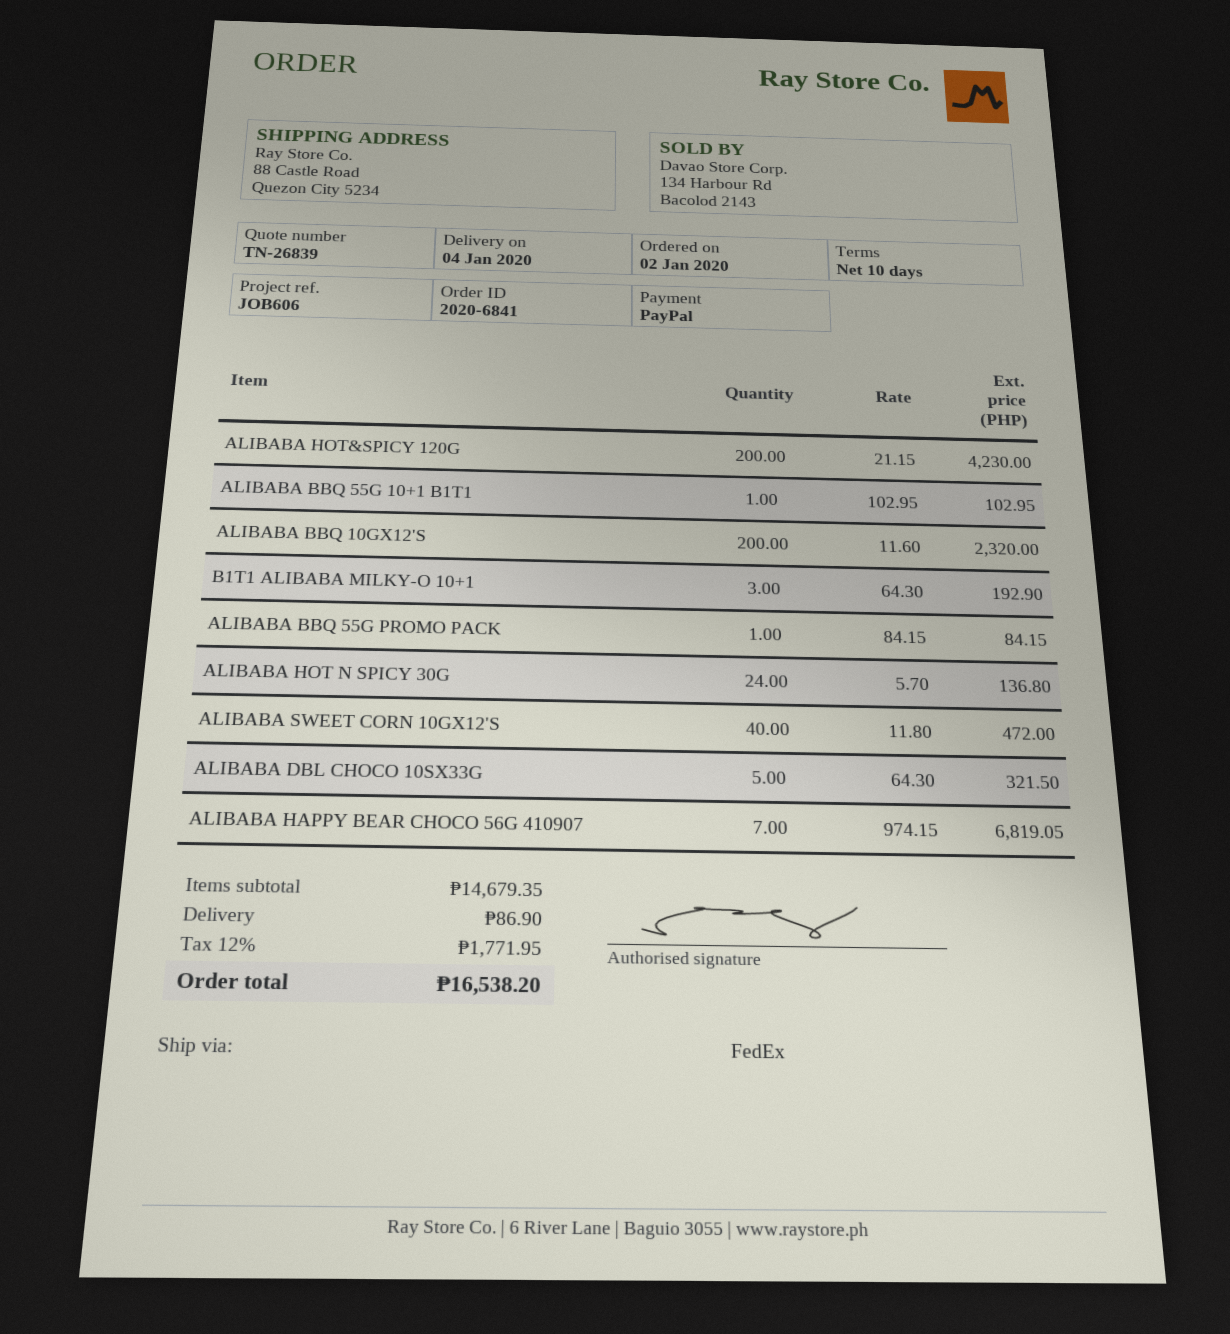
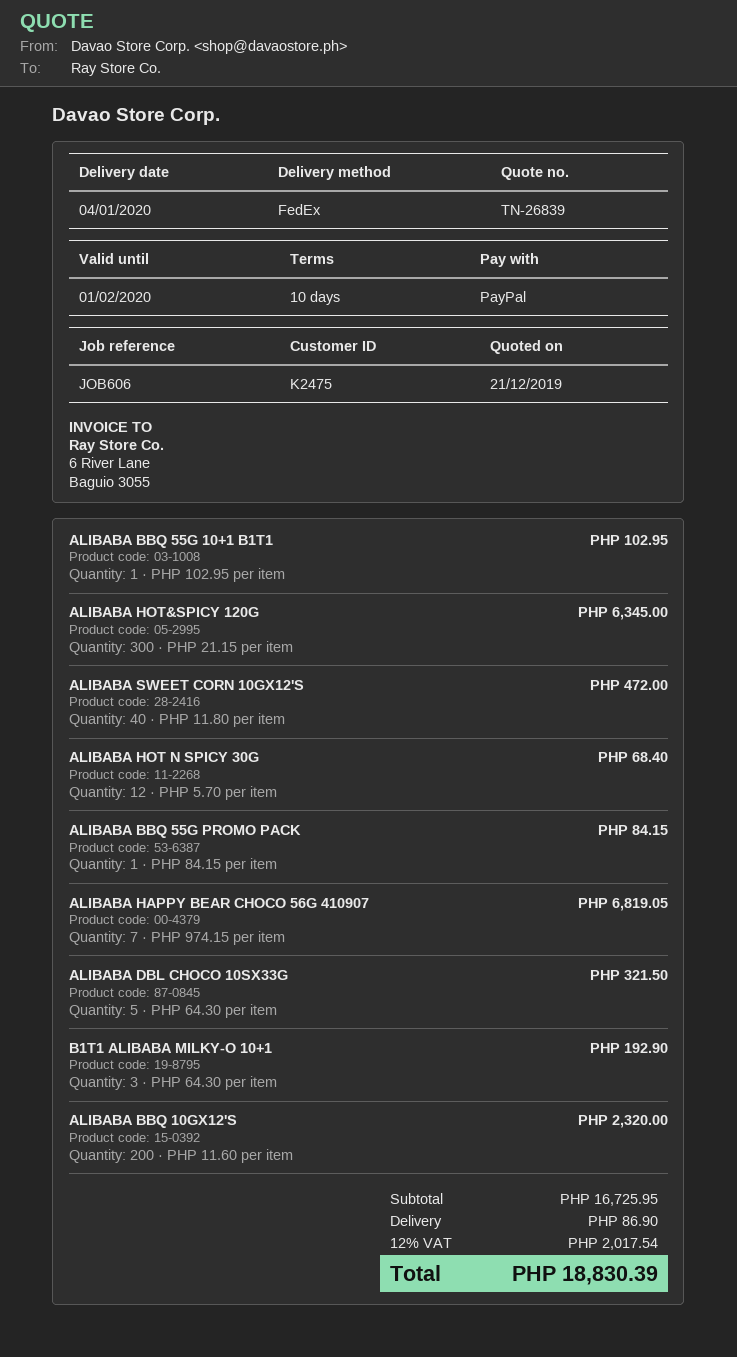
ALIBABA HOT&SPICY 120G: 200 x 21.15 = 4230.00 -> 300 x 21.15 = 6345.00
ALIBABA HOT N SPICY 30G: 24 x 5.70 = 136.80 -> 12 x 5.70 = 68.40
subtotal: 14679.35 -> 16725.95
tax: 12% = 1771.95 -> 12% = 2017.54
total: 16538.20 -> 18830.39

